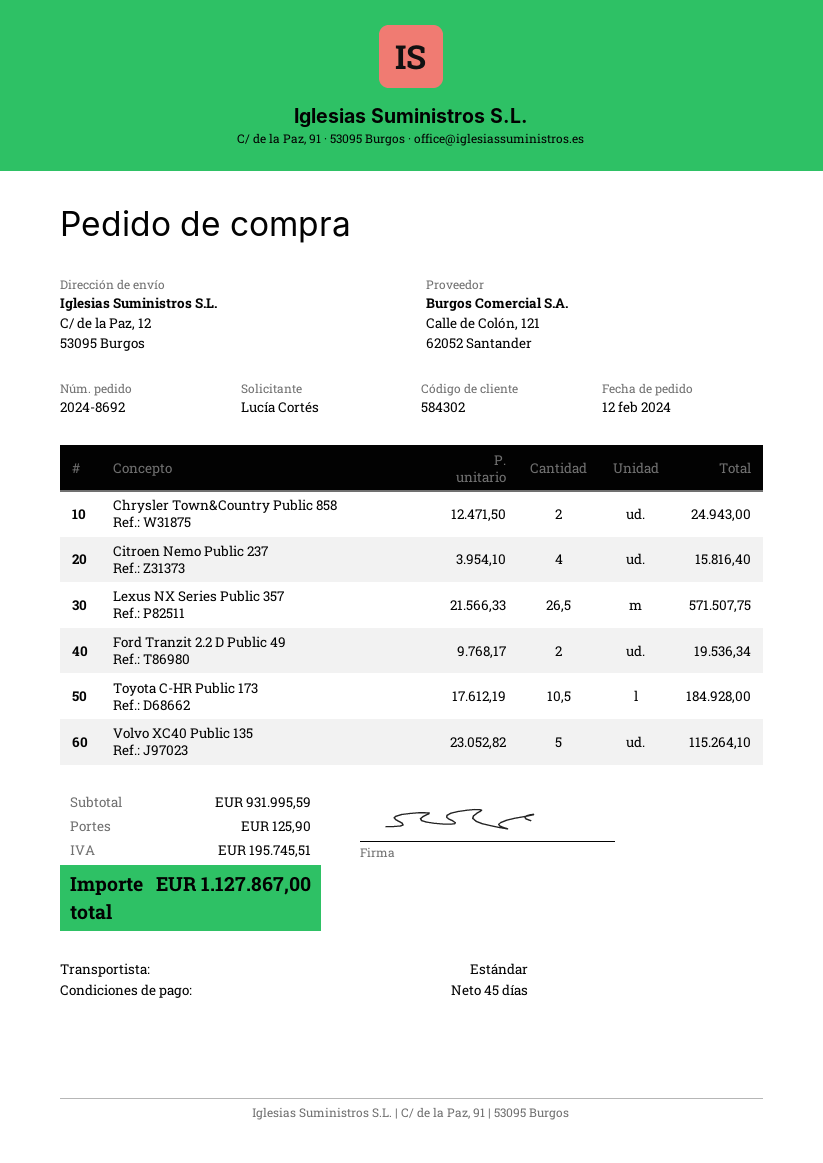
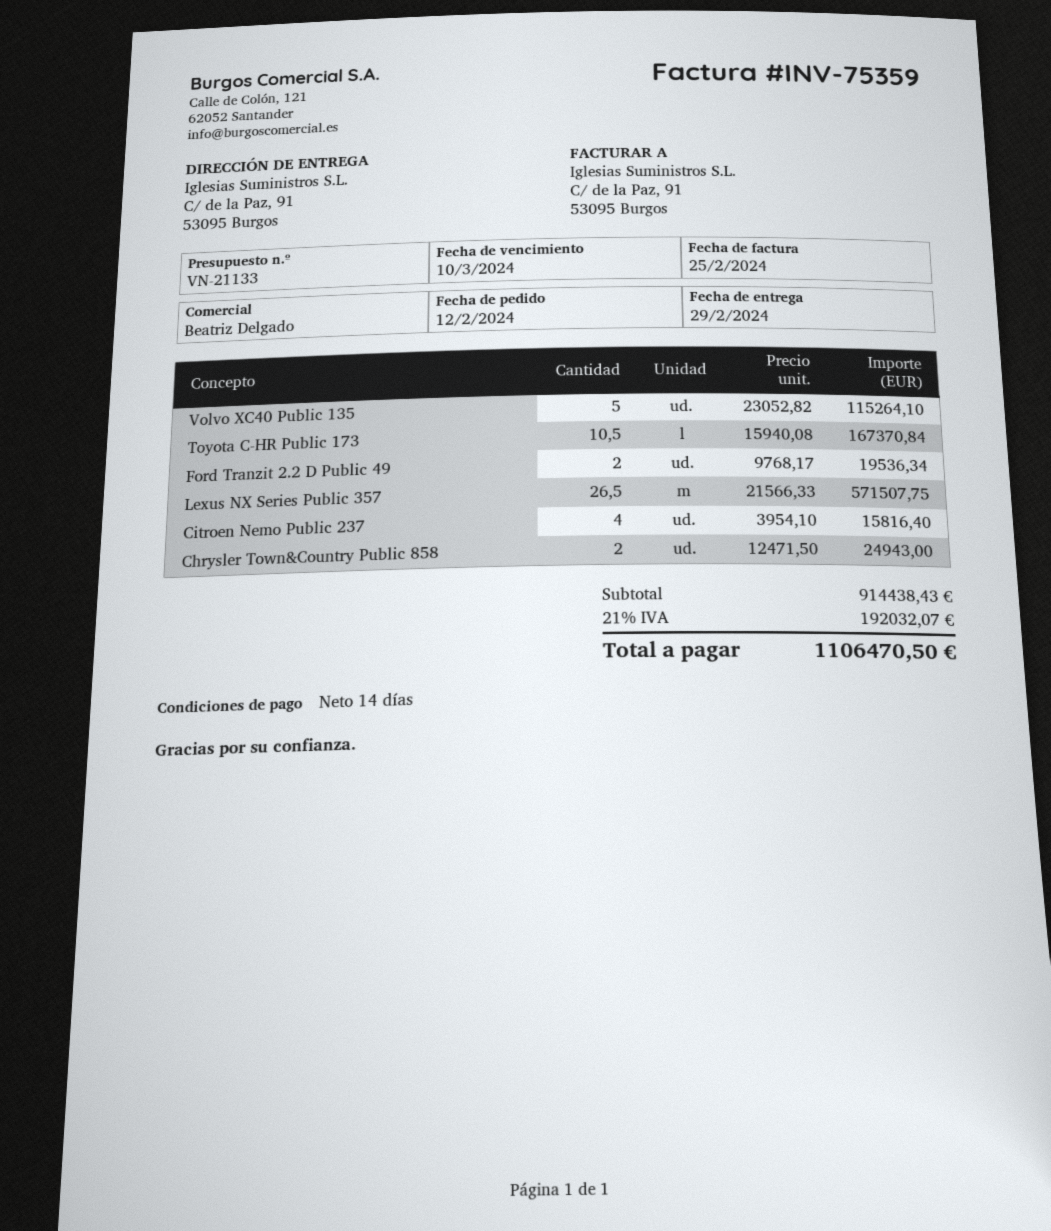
payment terms: 45 days -> 14 days
ship to: C/ de la Paz, 12, 53095 Burgos -> C/ de la Paz, 91, 53095 Burgos
Toyota C-HR Public 173: 10.5 x 17612.19 = 184928.00 -> 10.5 x 15940.08 = 167370.84
subtotal: 931995.59 -> 914438.43
shipping: 125.90 -> none
tax: 195745.51 -> 192032.07
total: 1127867.00 -> 1106470.50

